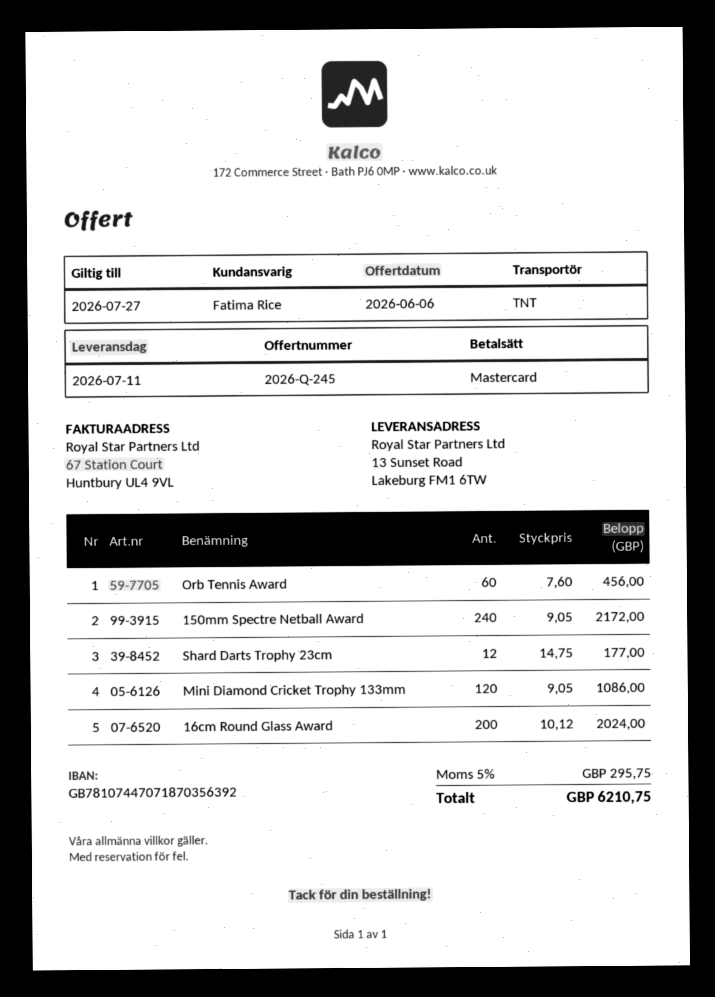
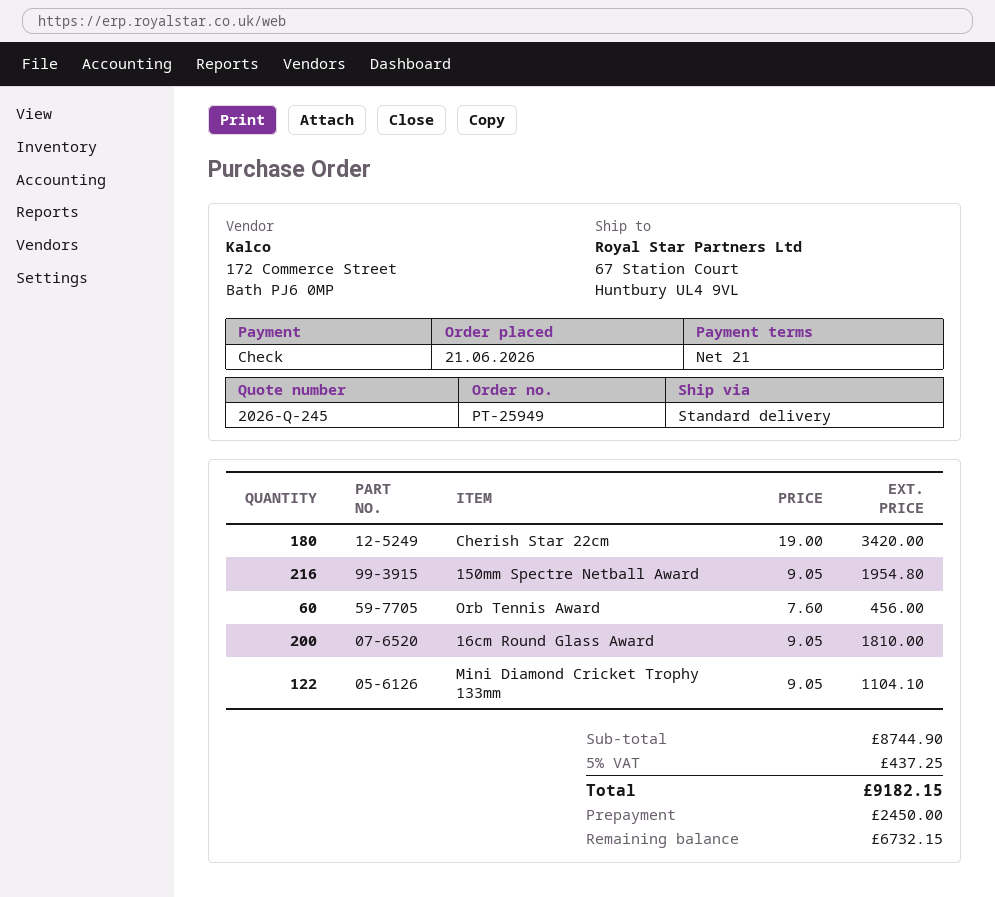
payment method: Mastercard -> cheque
shipping method: TNT -> standard
ship to: 13 Sunset Road, Lakeburg FM1 6TW -> 67 Station Court, Huntbury UL4 9VL
150mm Spectre Netball Award: 240 x 9.05 = 2172.00 -> 216 x 9.05 = 1954.80
Shard Darts Trophy 23cm: 12 x 14.75 = 177.00 -> none
Mini Diamond Cricket Trophy 133mm: 120 x 9.05 = 1086.00 -> 122 x 9.05 = 1104.10
16cm Round Glass Award: 200 x 10.12 = 2024.00 -> 200 x 9.05 = 1810.00
Cherish Star 22cm: none -> 180 x 19.00 = 3420.00
tax: 5% = 295.75 -> 5% = 437.25
total: 6210.75 -> 9182.15

